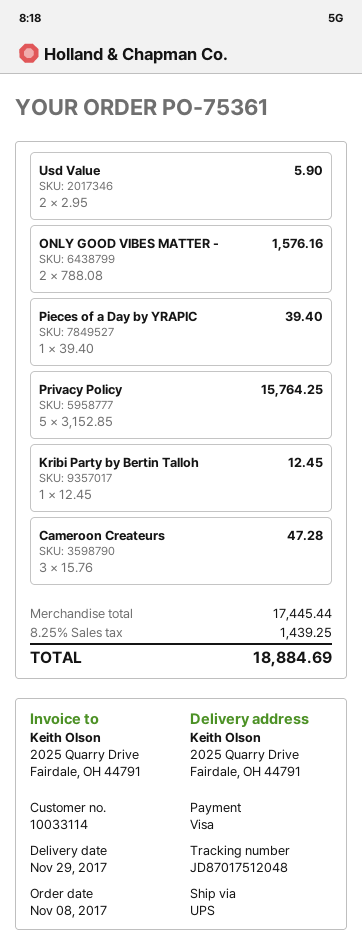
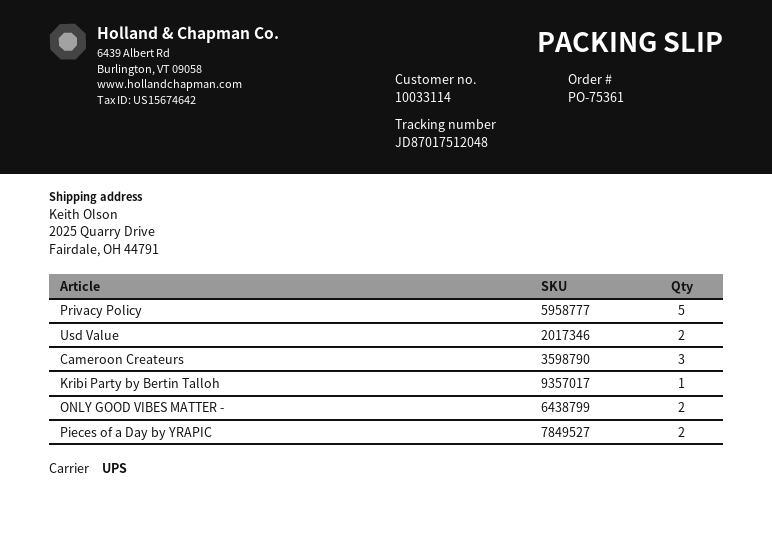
Pieces of a Day by YRAPIC: 1 -> 2

